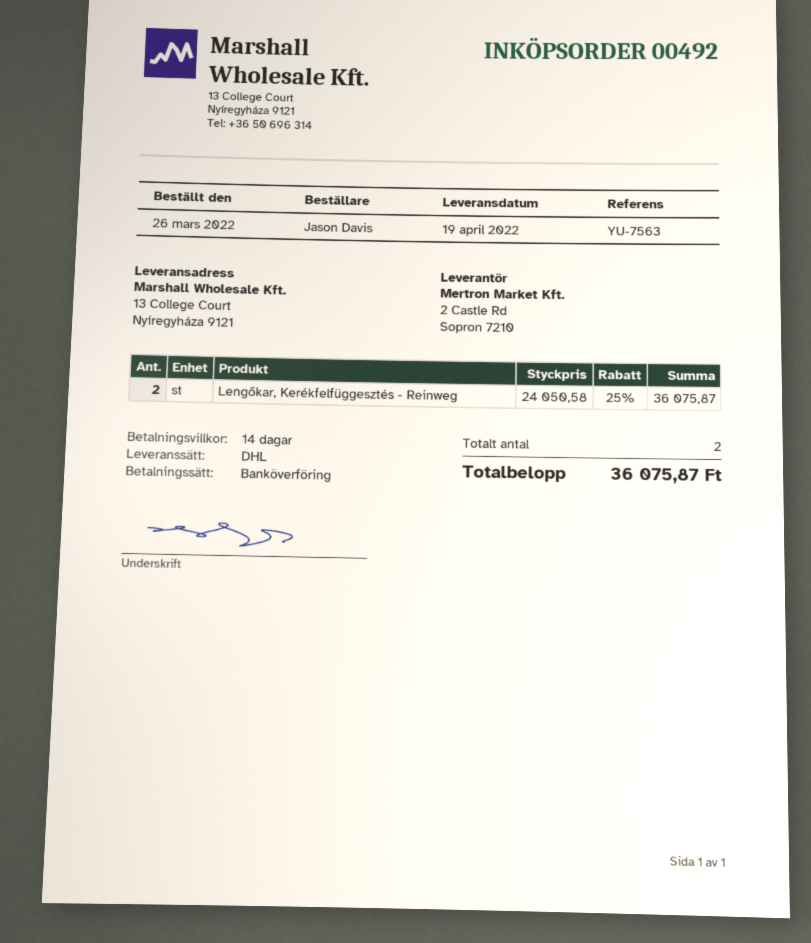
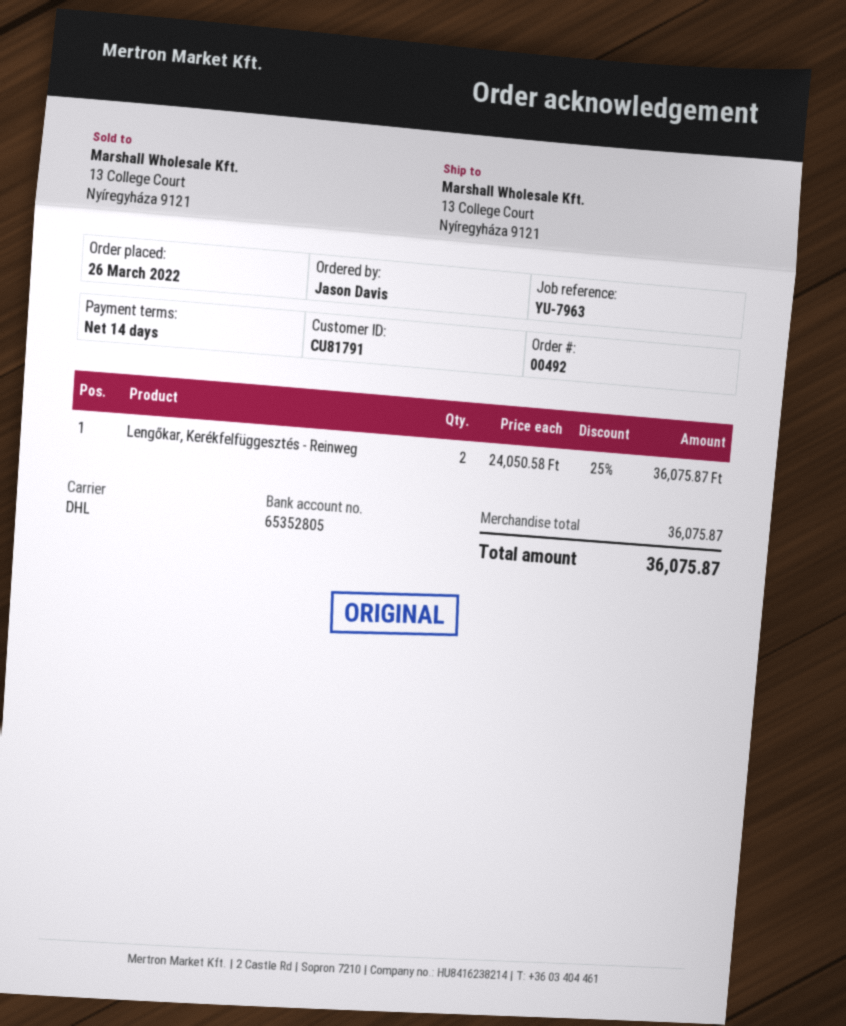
reference: YU-7563 -> YU-7963

